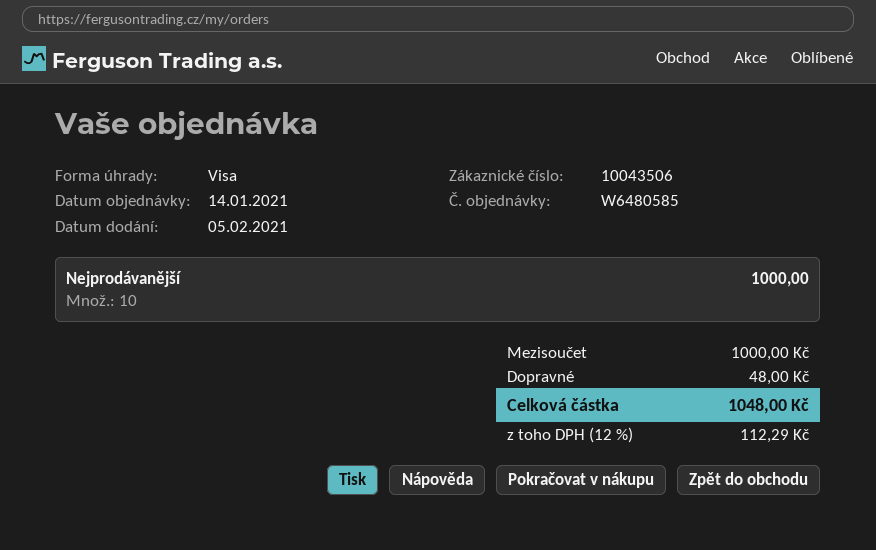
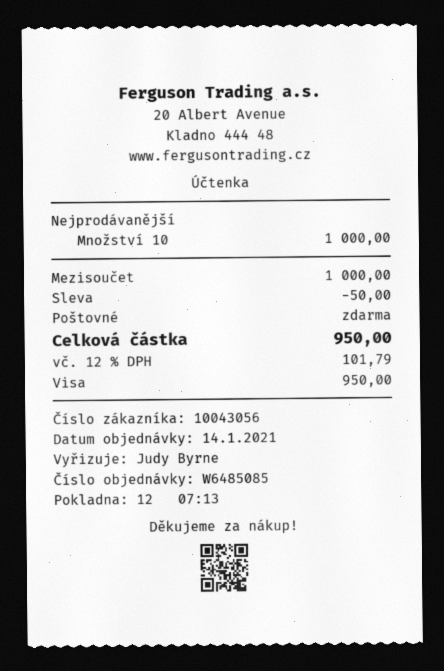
order number: W6480585 -> W6485085
customer number: 10043506 -> 10043056
discount: none -> 50.00
shipping: 48.00 -> 0.00
tax: 12% = 112.29 -> 12% = 101.79
total: 1048.00 -> 950.00

